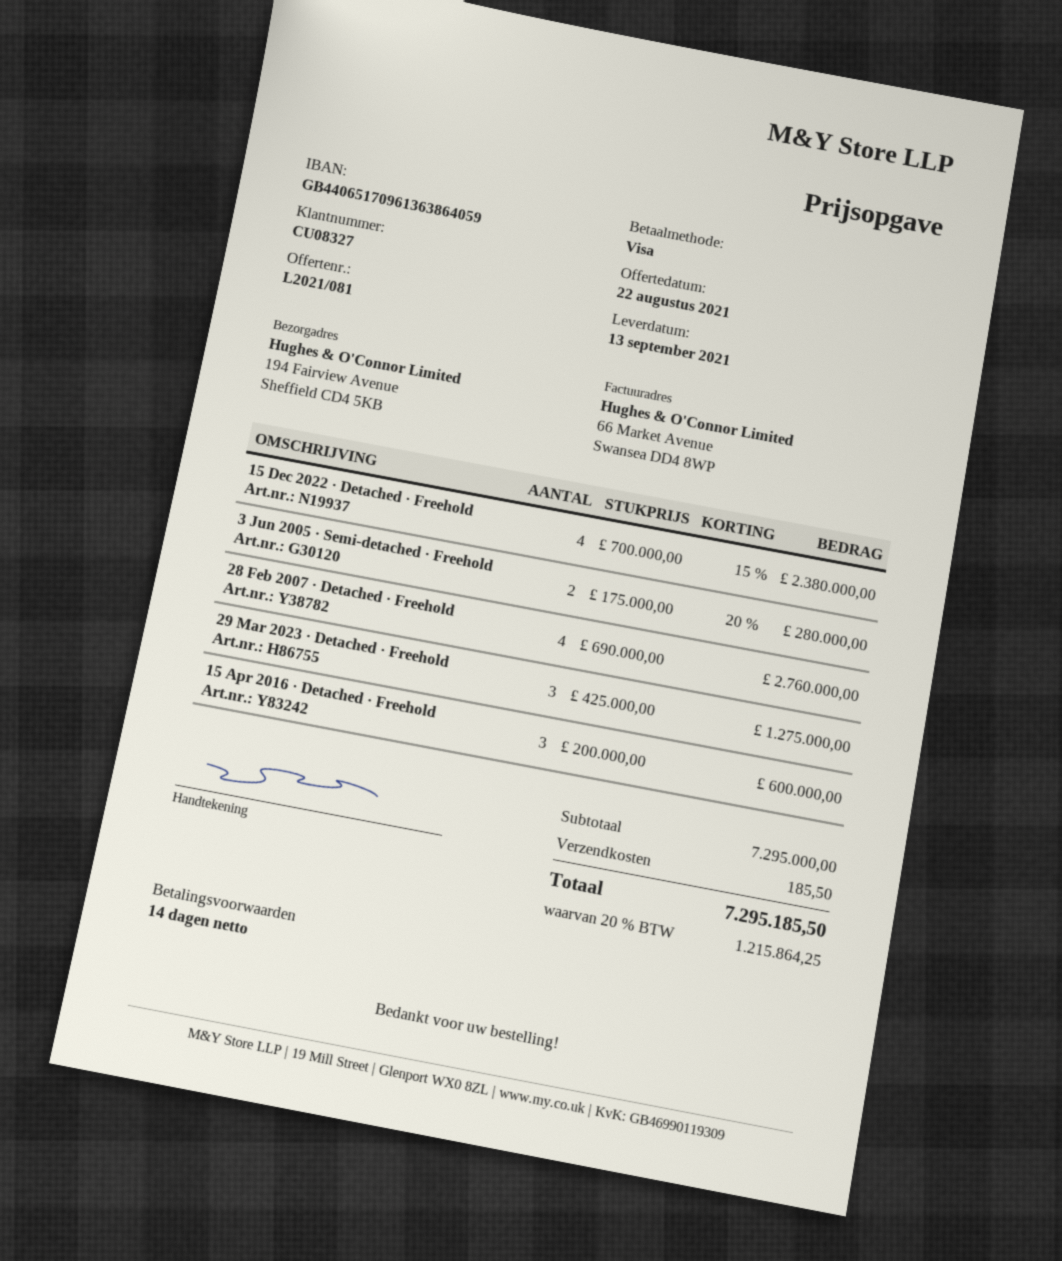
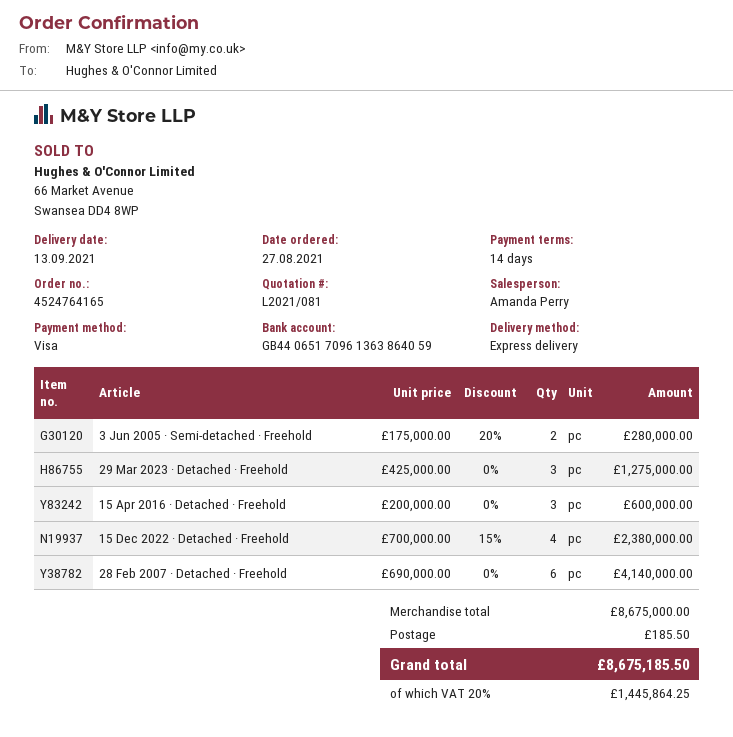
28 Feb 2007 · Detached · Freehold: 4 x 690000.00 = 2760000.00 -> 6 x 690000.00 = 4140000.00
subtotal: 7295000.00 -> 8675000.00
tax: 20% = 1215864.25 -> 20% = 1445864.25
total: 7295185.50 -> 8675185.50

